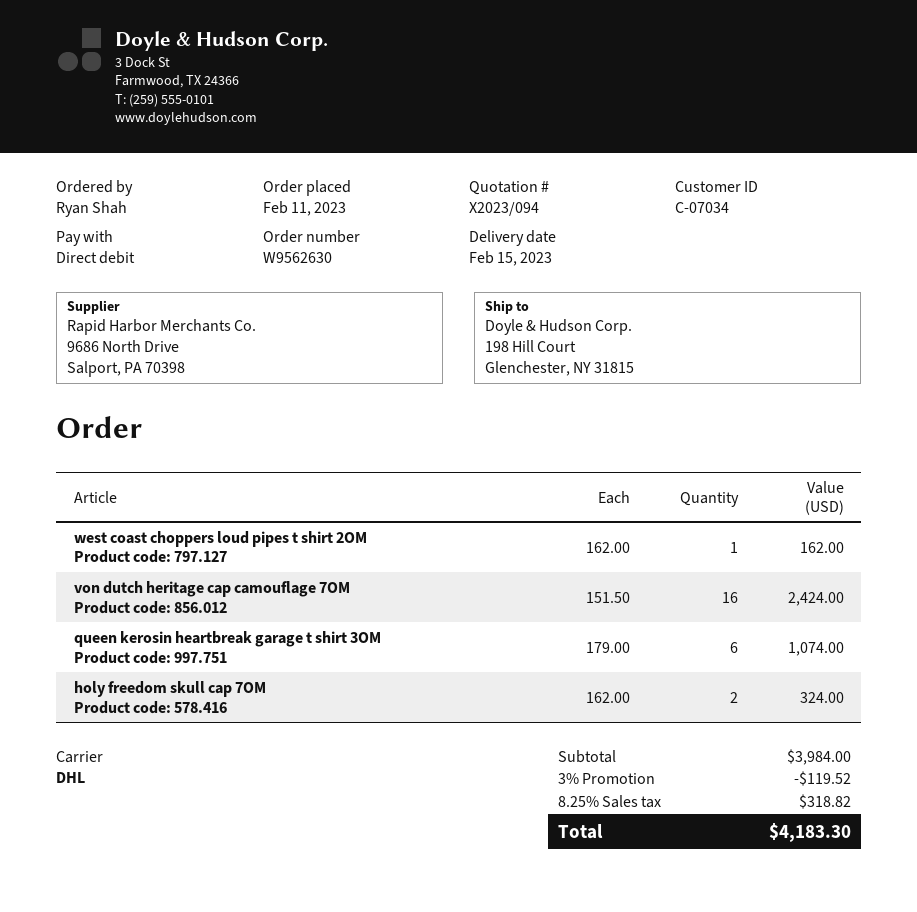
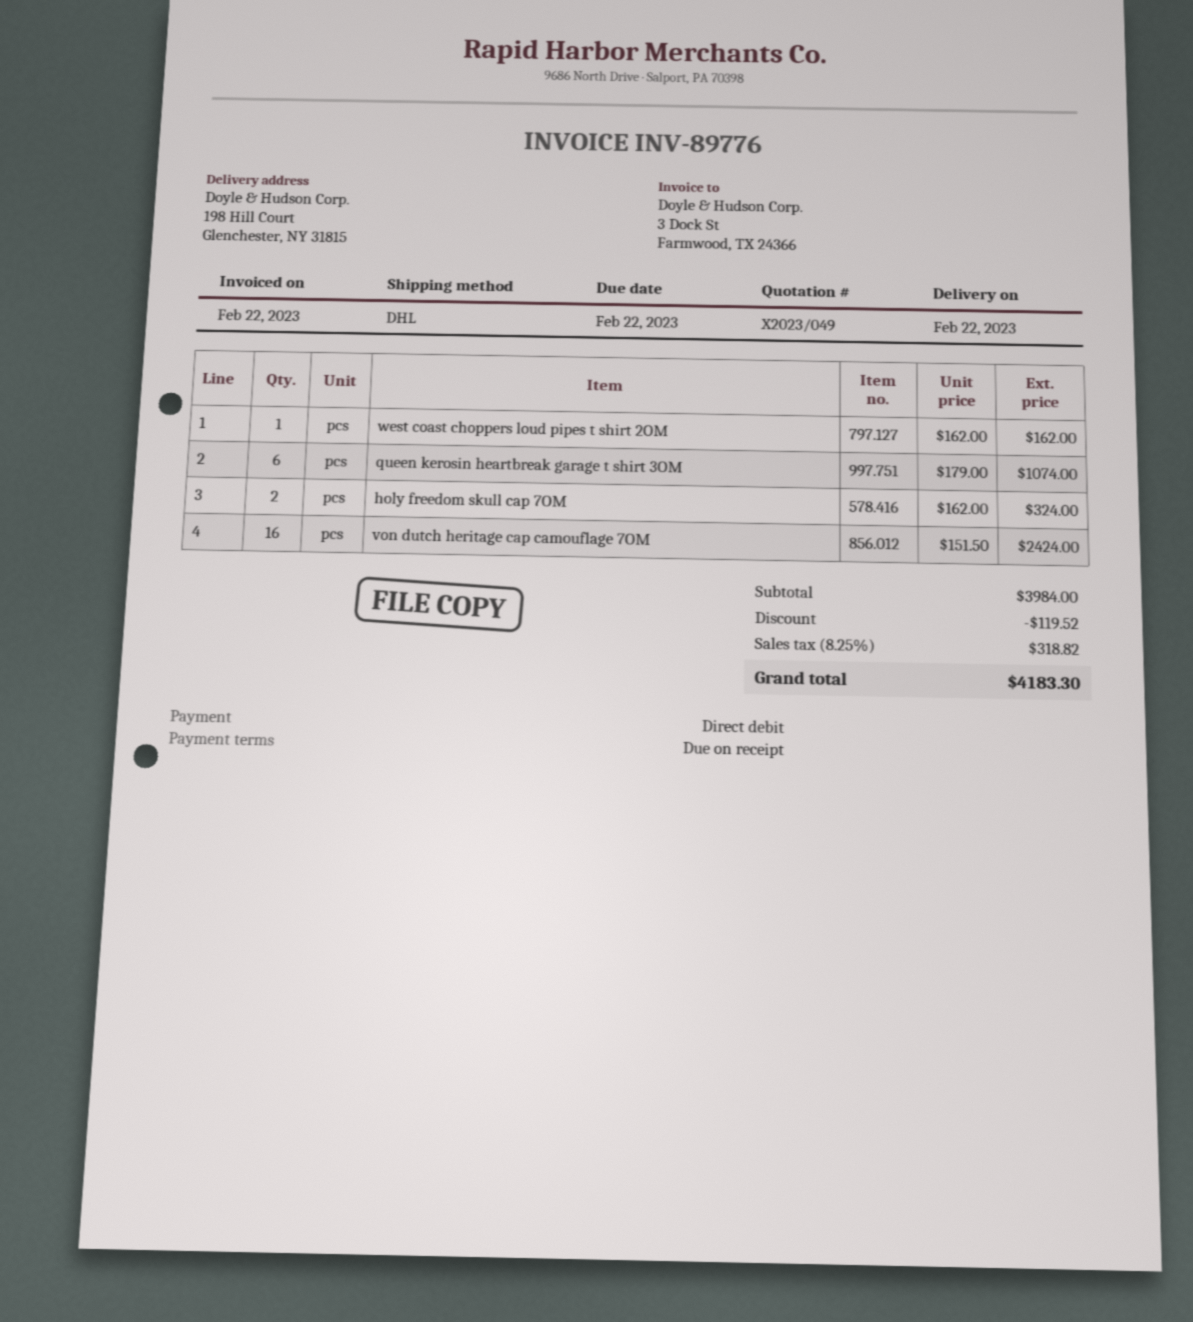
quote number: X2023/094 -> X2023/049
delivery date: 2023-02-15 -> 2023-02-22

